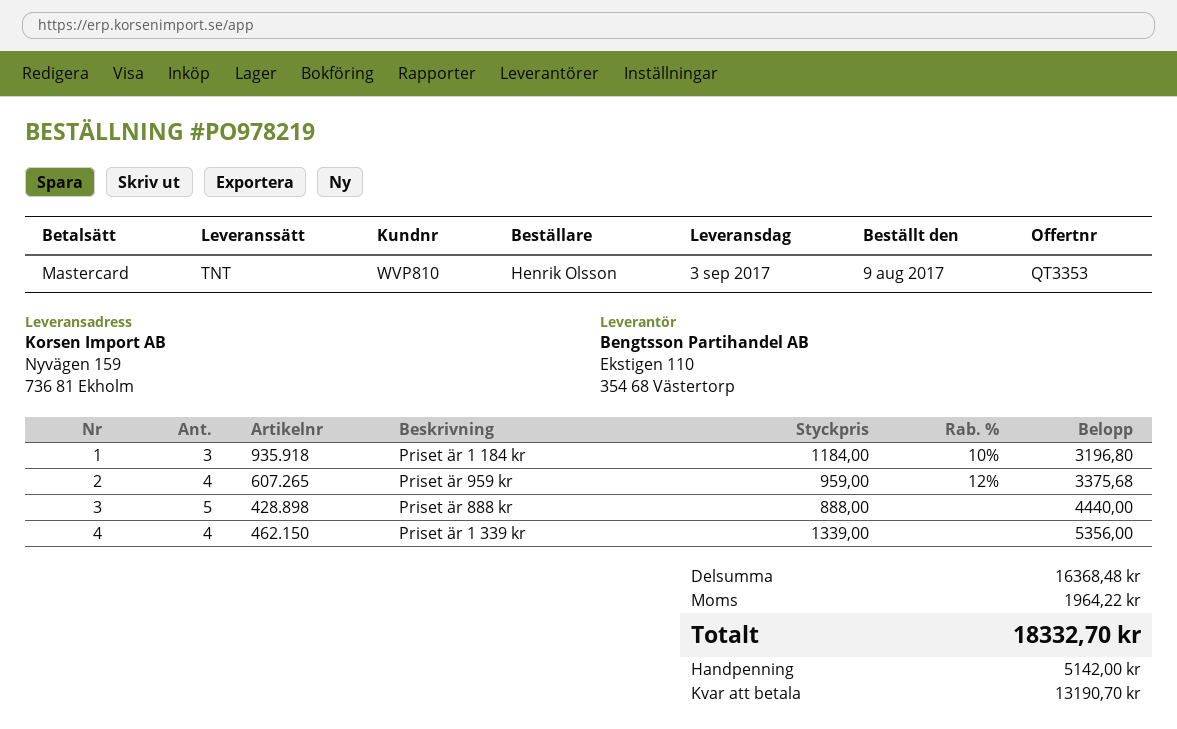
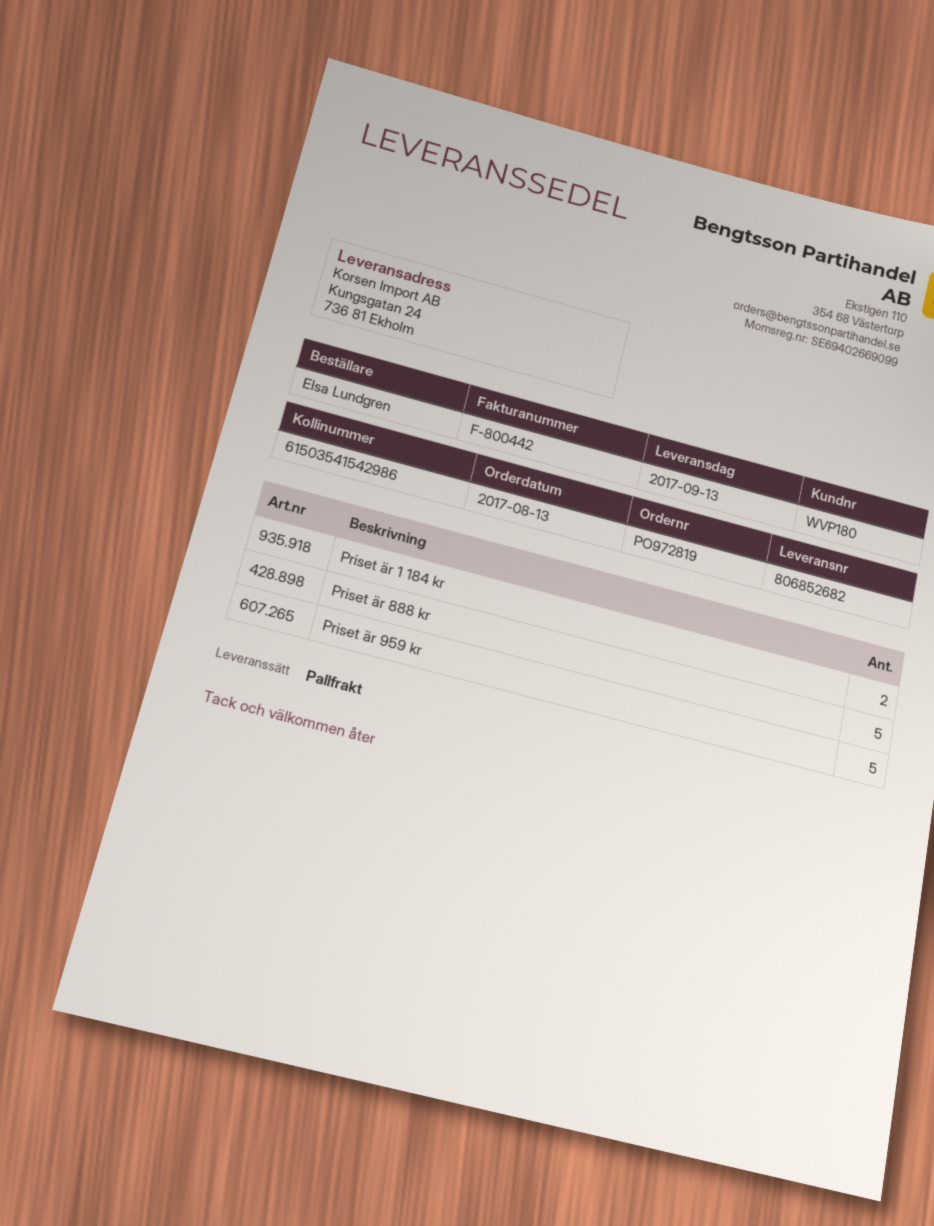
order number: PO978219 -> PO972819
order date: 2017-08-09 -> 2017-08-13
delivery date: 2017-09-03 -> 2017-09-13
customer number: WVP810 -> WVP180
ordered by: Henrik Olsson -> Elsa Lundgren
shipping method: TNT -> pallet freight
ship to: Nyvägen 159, 736 81 Ekholm -> Kungsgatan 24, 736 81 Ekholm
Priset är 1 184 kr: 3 -> 2
Priset är 959 kr: 4 -> 5
Priset är 1 339 kr: 4 -> none

